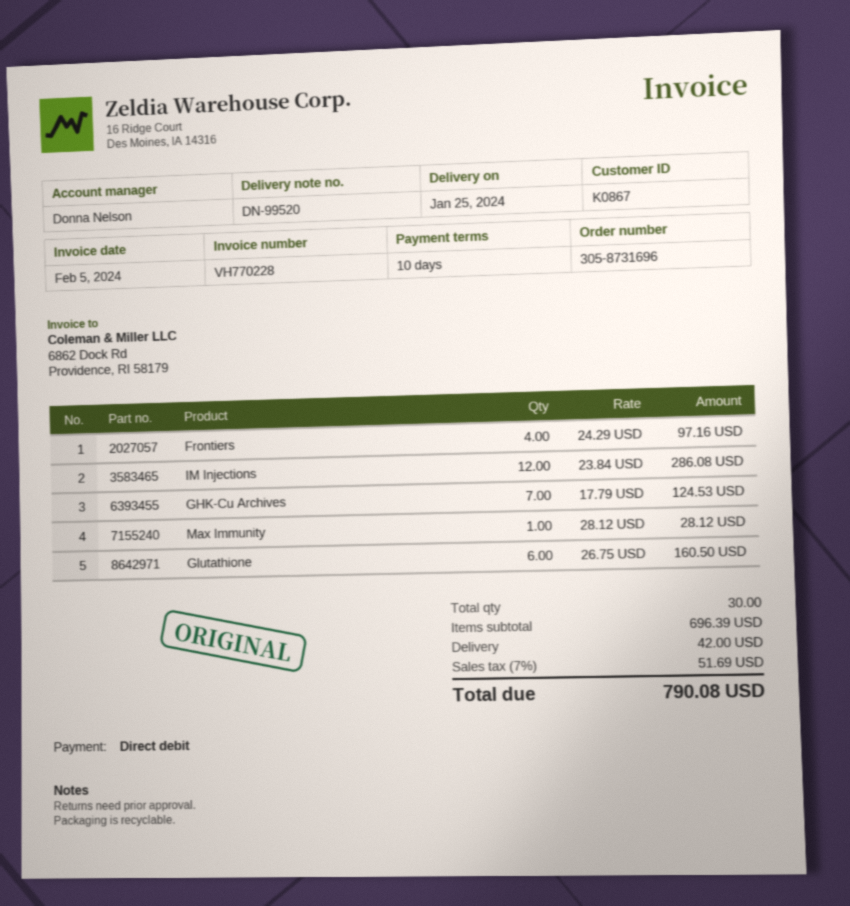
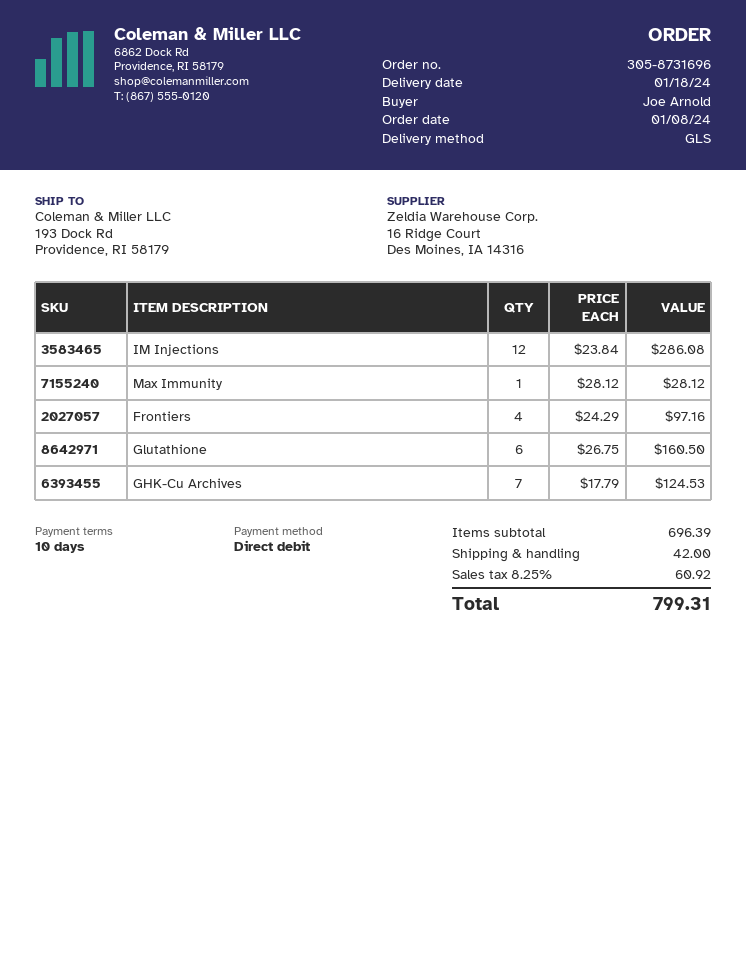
delivery date: 2024-01-25 -> 2024-01-18
tax: 7% = 51.69 -> 8.25% = 60.92
total: 790.08 -> 799.31

